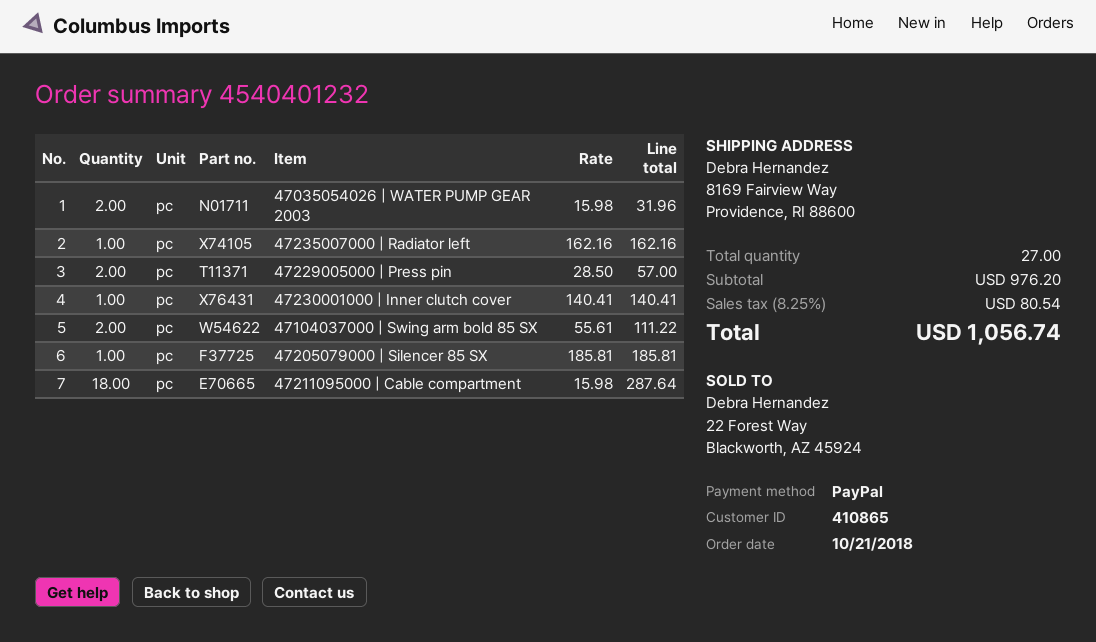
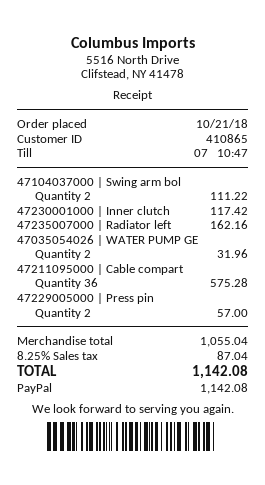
47230001000 | Inner clutch cover: 1 for 140.41 -> 1 for 117.42
47205079000 | Silencer 85 SX: 1 for 185.81 -> none
47211095000 | Cable compartment: 18 for 287.64 -> 36 for 575.28
subtotal: 976.20 -> 1055.04
tax: 8.25% = 80.54 -> 8.25% = 87.04
total: 1056.74 -> 1142.08

